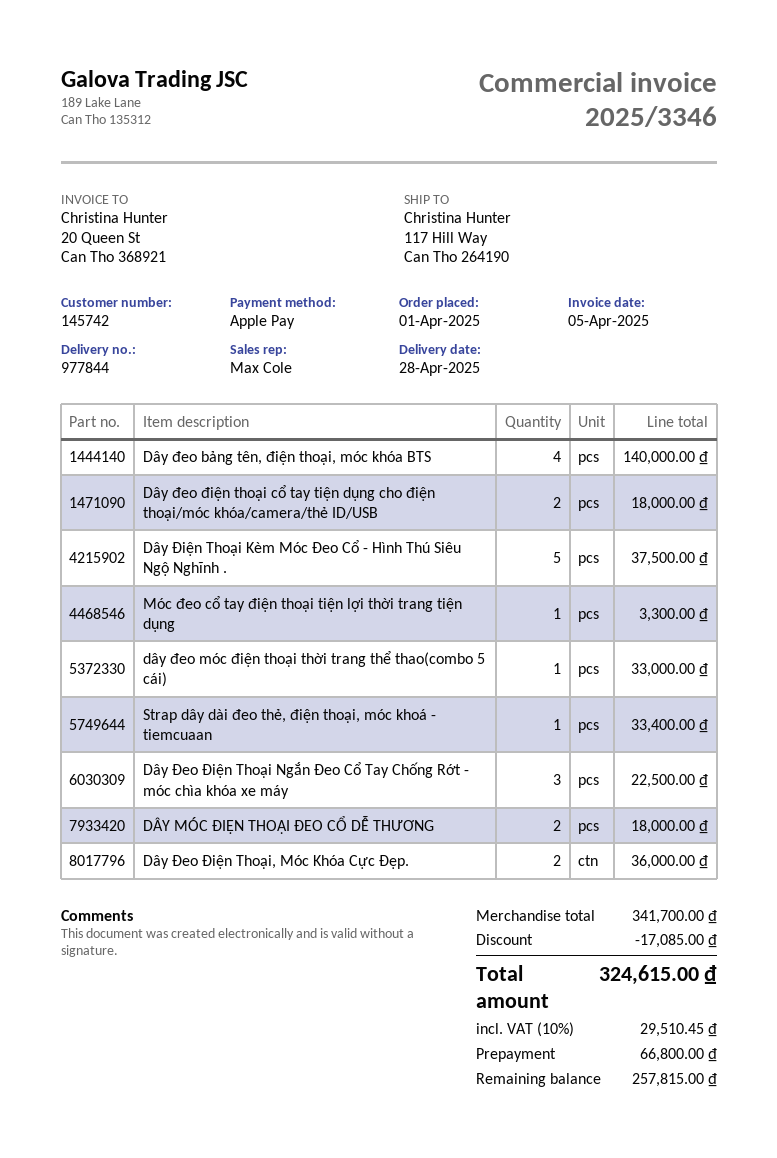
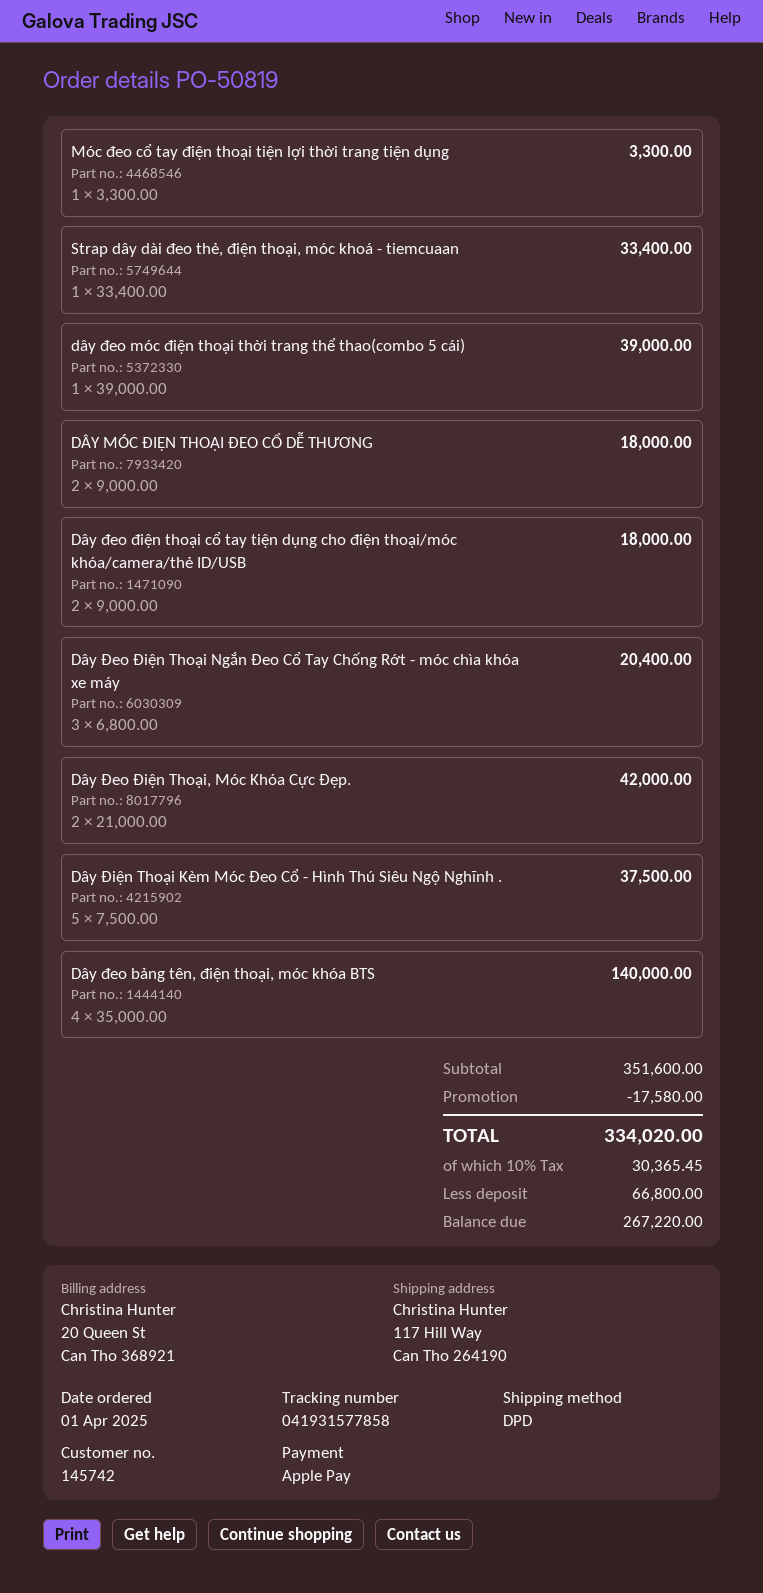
dây đeo móc điện thoại thời trang thể thao(combo 5 cái): 1 for 33000.00 -> 1 for 39000.00
Dây Đeo Điện Thoại Ngắn Đeo Cổ Tay Chống Rớt - móc chìa khóa xe máy: 3 for 22500.00 -> 3 for 20400.00
Dây Đeo Điện Thoại, Móc Khóa Cực Đẹp.: 2 for 36000.00 -> 2 for 42000.00
subtotal: 341700.00 -> 351600.00
discount: 17085.00 -> 17580.00
tax: 10% = 29510.45 -> 10% = 30365.45
total: 324615.00 -> 334020.00
balance: 257815.00 -> 267220.00

